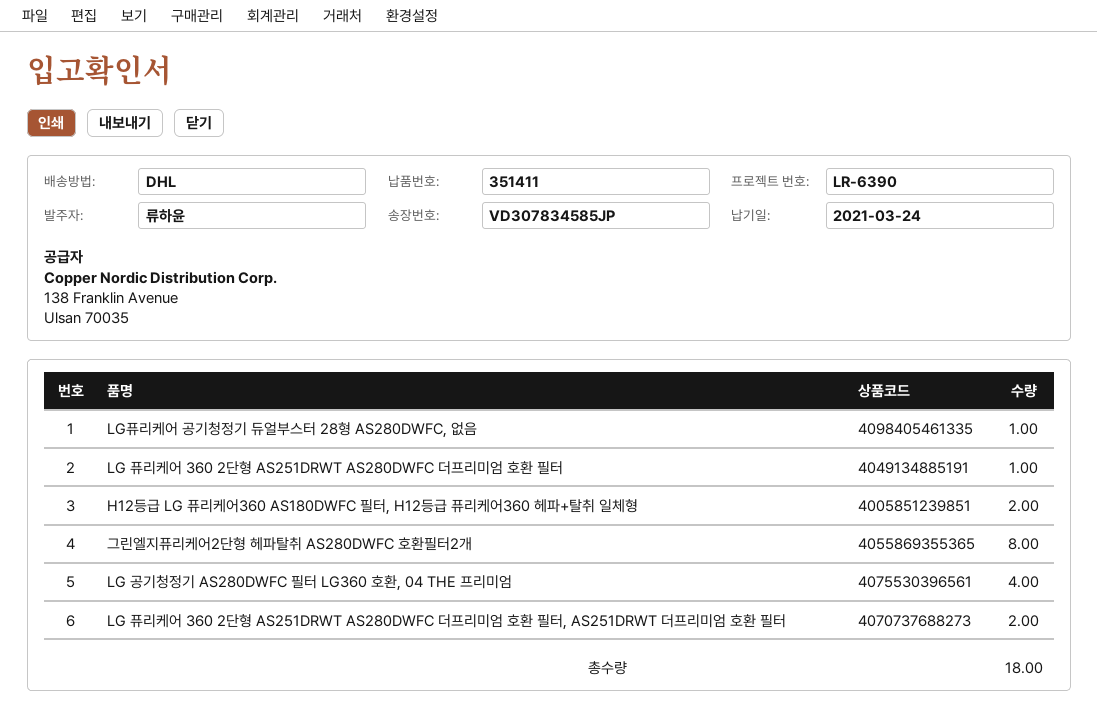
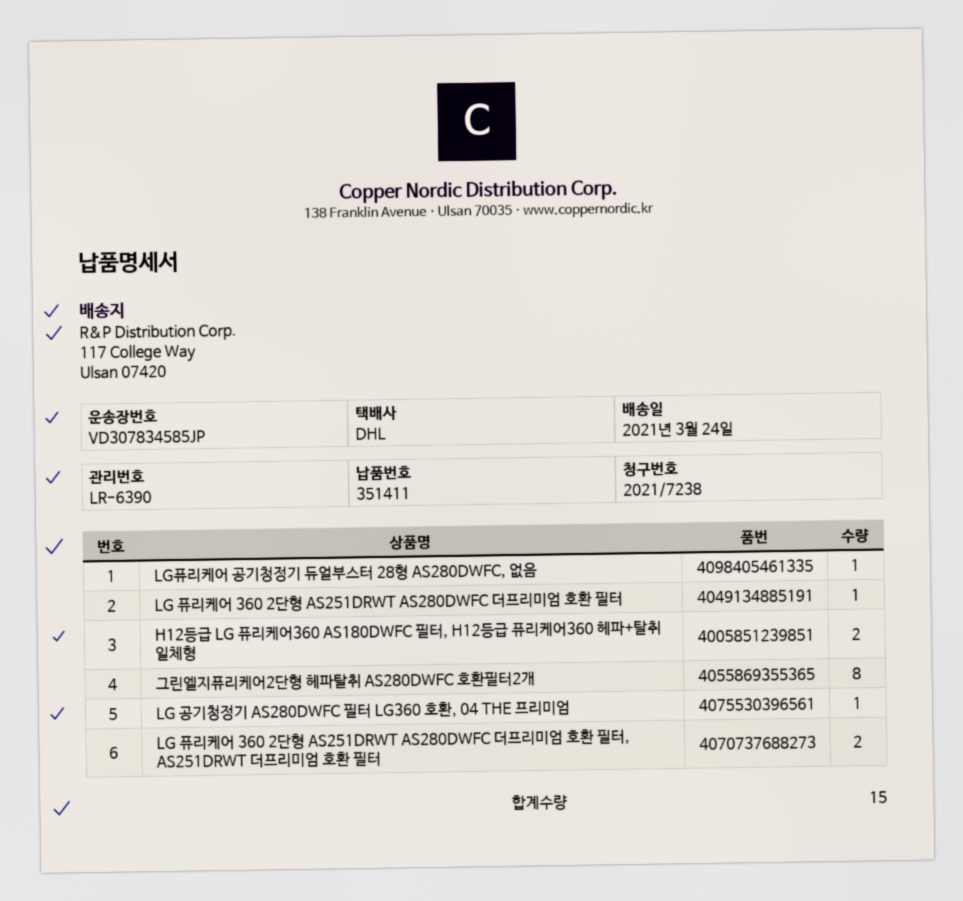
LG 공기청정기 AS280DWFC 필터 LG360 호환, 04 THE 프리미엄: 4 -> 1
total quantity: 18 -> 15

